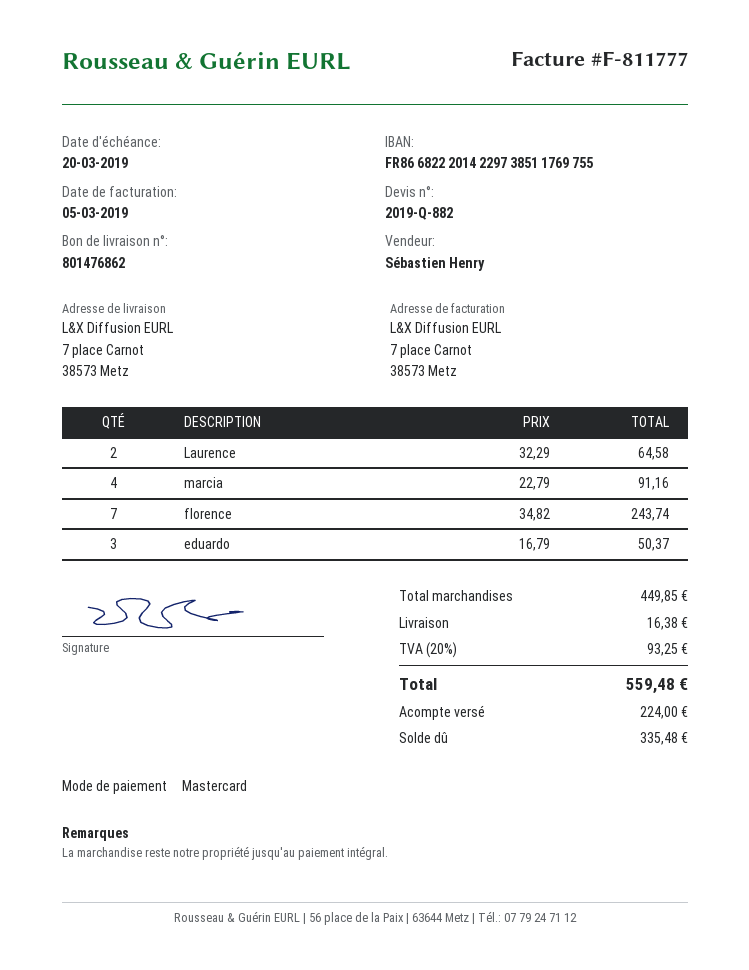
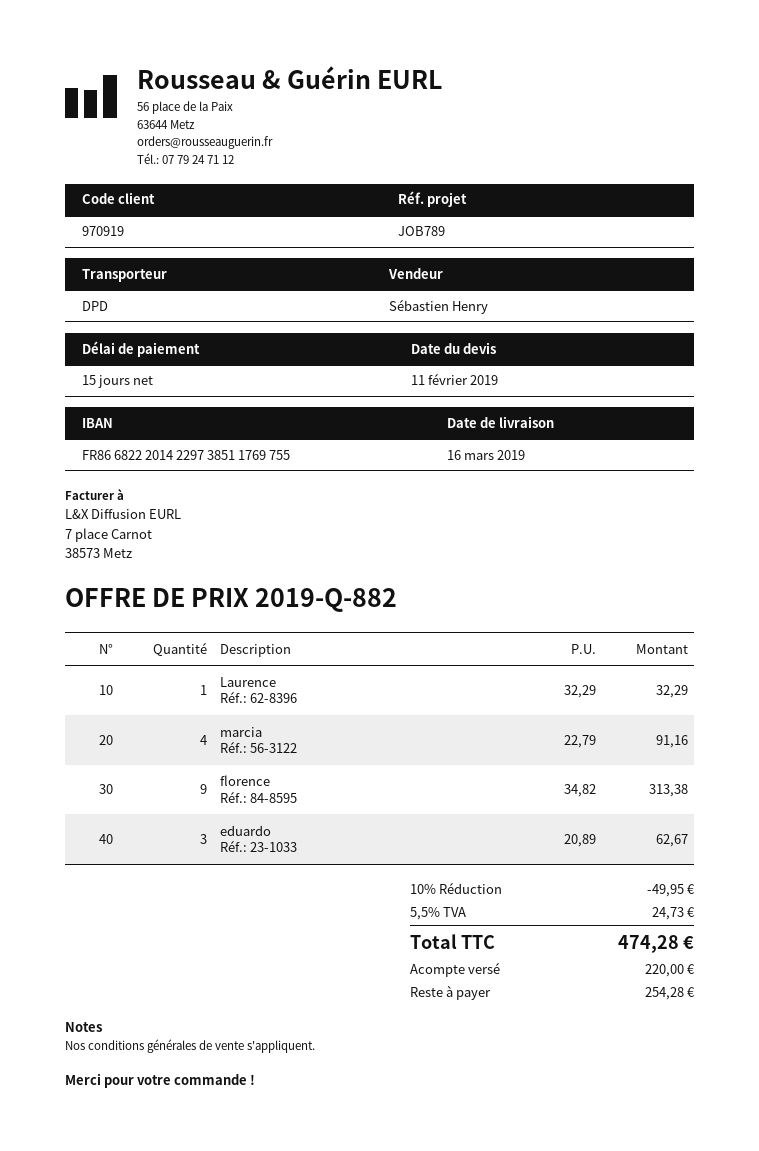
Laurence: 2 x 32.29 = 64.58 -> 1 x 32.29 = 32.29
florence: 7 x 34.82 = 243.74 -> 9 x 34.82 = 313.38
eduardo: 3 x 16.79 = 50.37 -> 3 x 20.89 = 62.67
discount: none -> 10% = 49.95
shipping: 16.38 -> none
tax: 20% = 93.25 -> 5.5% = 24.73
total: 559.48 -> 474.28
deposit: 224.00 -> 220.00
balance: 335.48 -> 254.28

